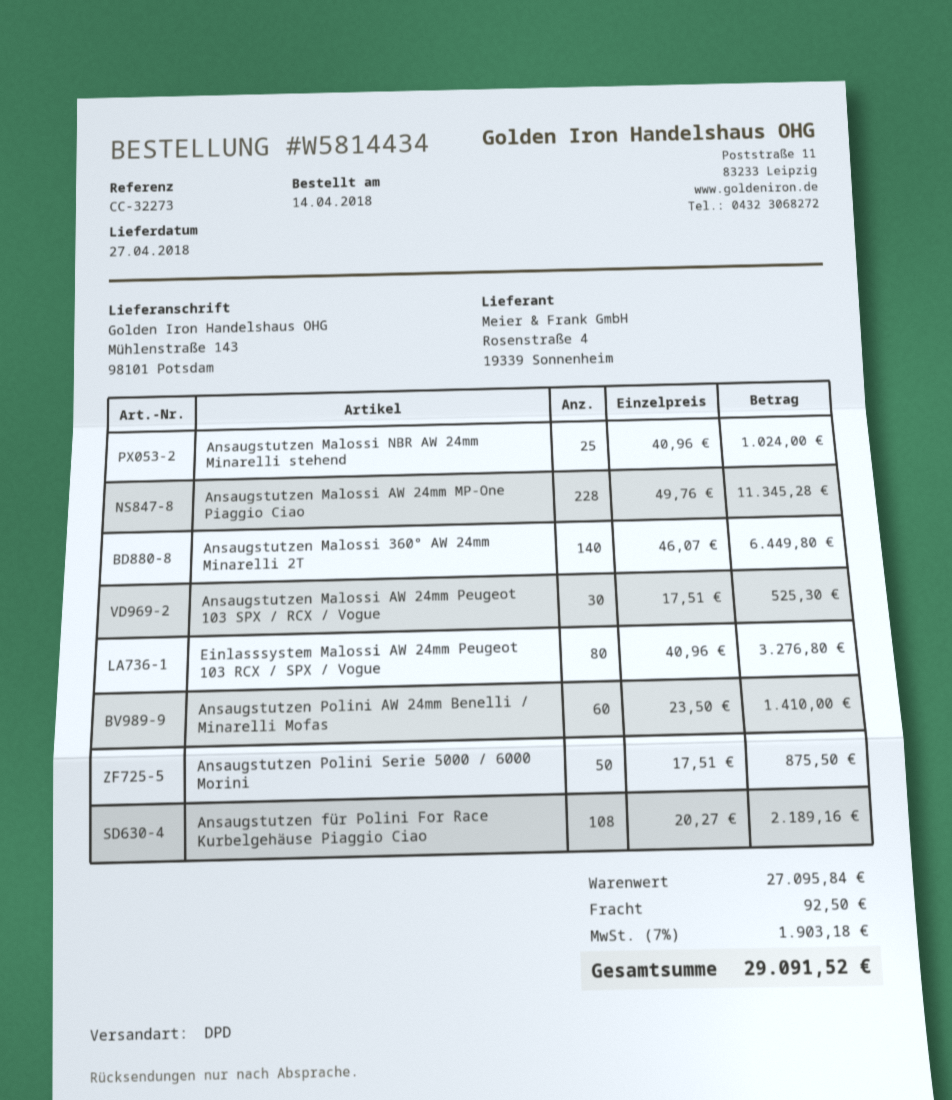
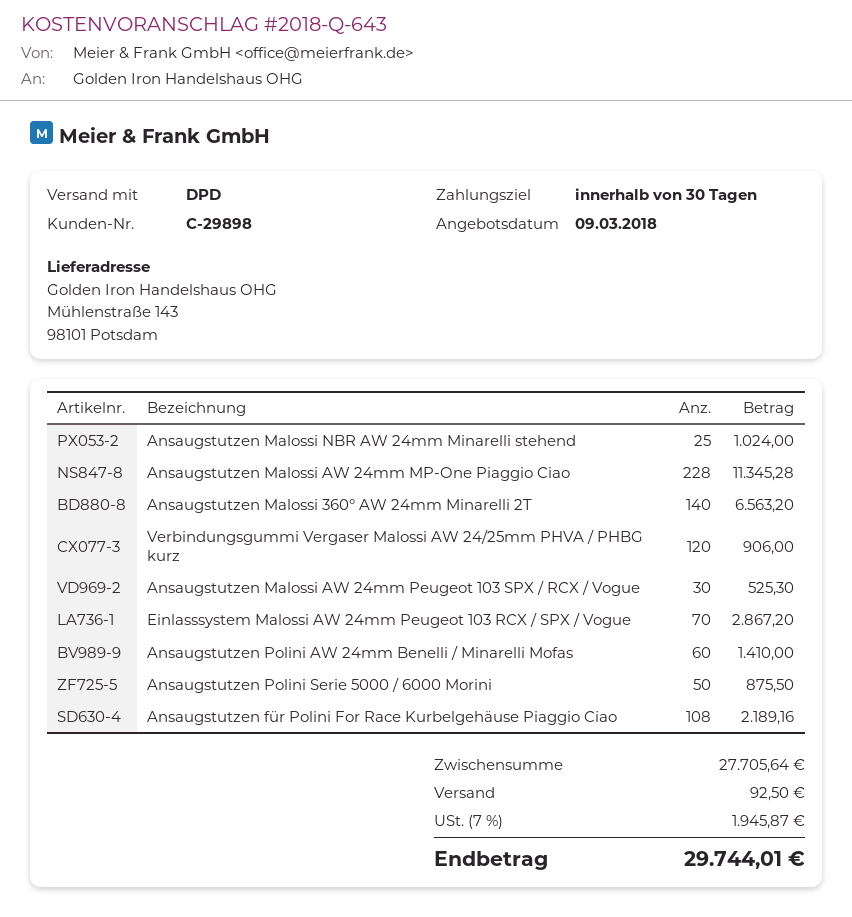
Ansaugstutzen Malossi 360° AW 24mm Minarelli 2T: 140 for 6449.80 -> 140 for 6563.20
Einlasssystem Malossi AW 24mm Peugeot 103 RCX / SPX / Vogue: 80 for 3276.80 -> 70 for 2867.20
Verbindungsgummi Vergaser Malossi AW 24/25mm PHVA / PHBG kurz: none -> 120 for 906.00
subtotal: 27095.84 -> 27705.64
tax: 7% = 1903.18 -> 7% = 1945.87
total: 29091.52 -> 29744.01

